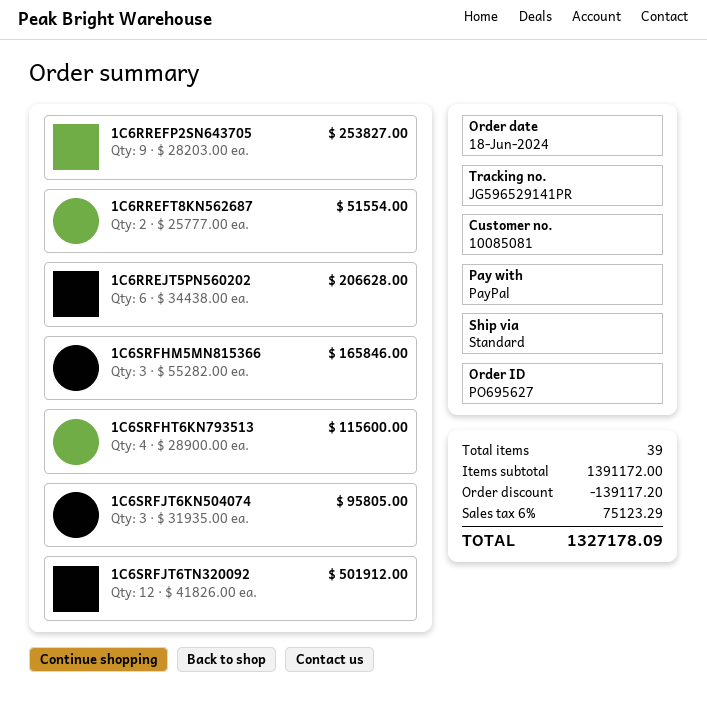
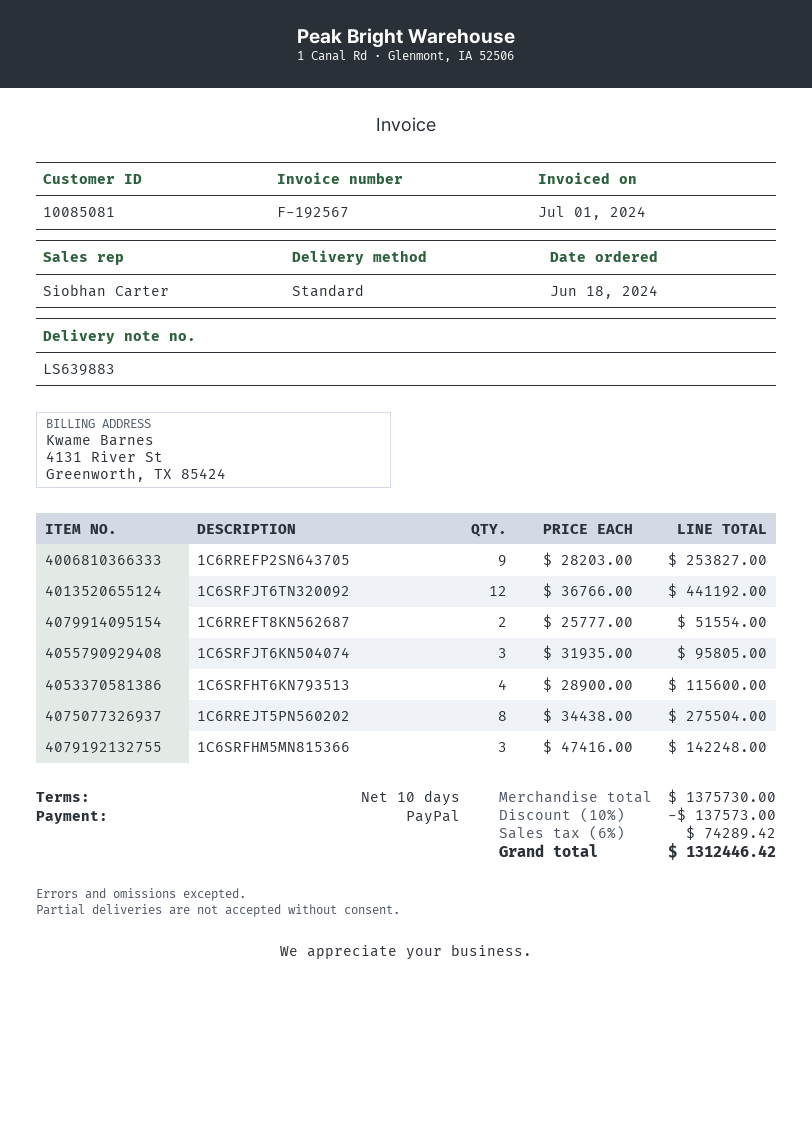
1C6RREJT5PN560202: 6 x 34438.00 = 206628.00 -> 8 x 34438.00 = 275504.00
1C6SRFHM5MN815366: 3 x 55282.00 = 165846.00 -> 3 x 47416.00 = 142248.00
1C6SRFJT6TN320092: 12 x 41826.00 = 501912.00 -> 12 x 36766.00 = 441192.00
subtotal: 1391172.00 -> 1375730.00
discount: 139117.20 -> 137573.00
tax: 6% = 75123.29 -> 6% = 74289.42
total: 1327178.09 -> 1312446.42

